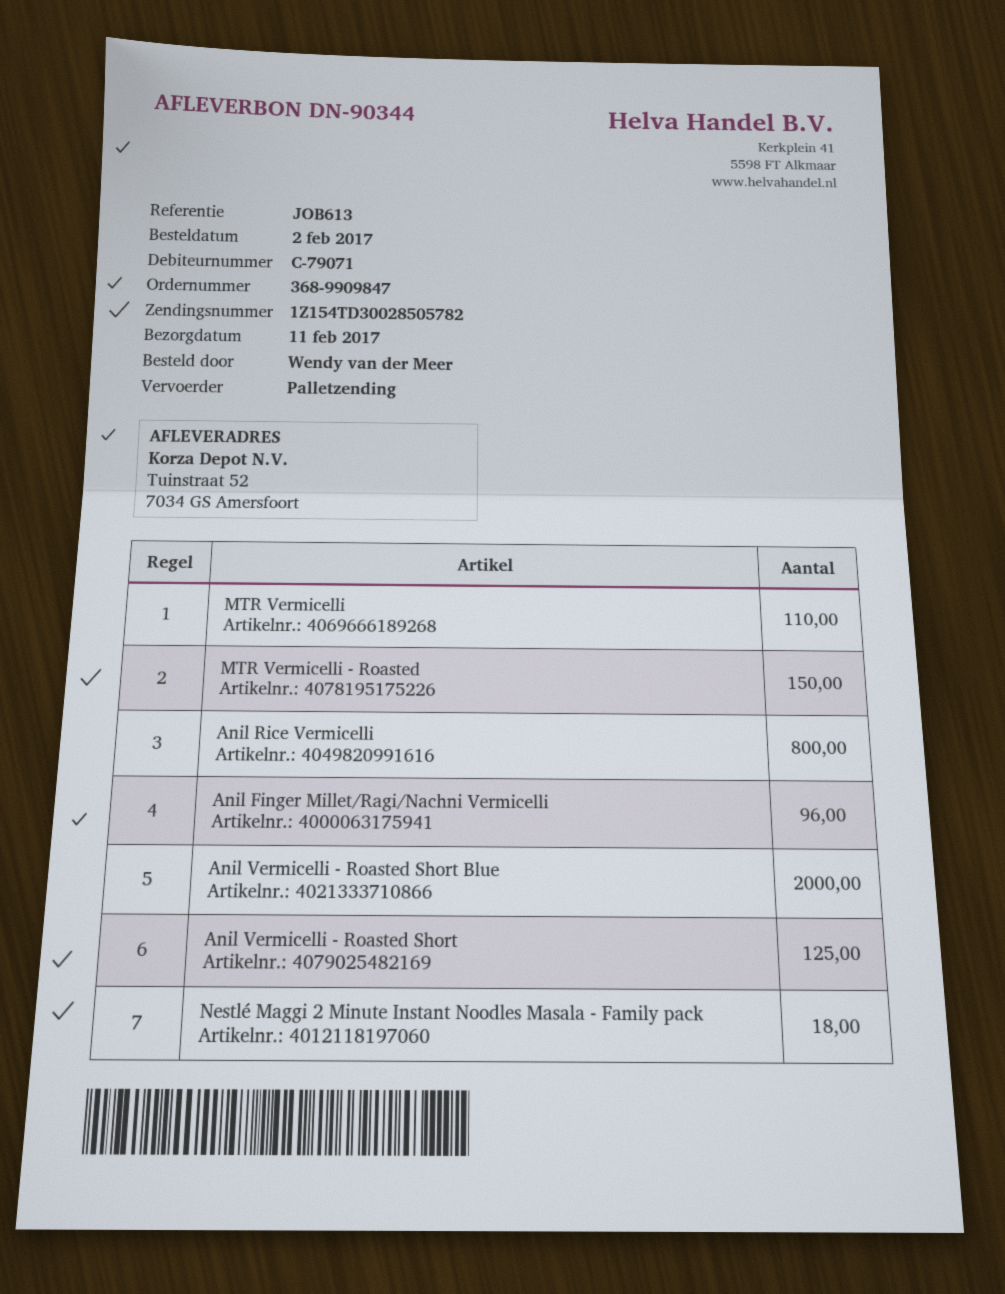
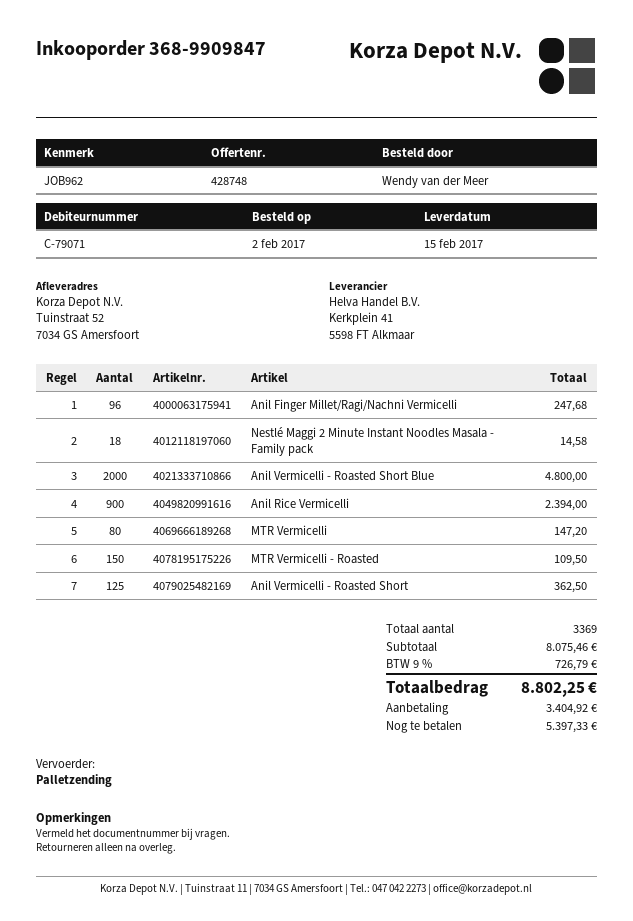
delivery date: 2017-02-11 -> 2017-02-15
reference: JOB613 -> JOB962
MTR Vermicelli: 110 -> 80
Anil Rice Vermicelli: 800 -> 900

